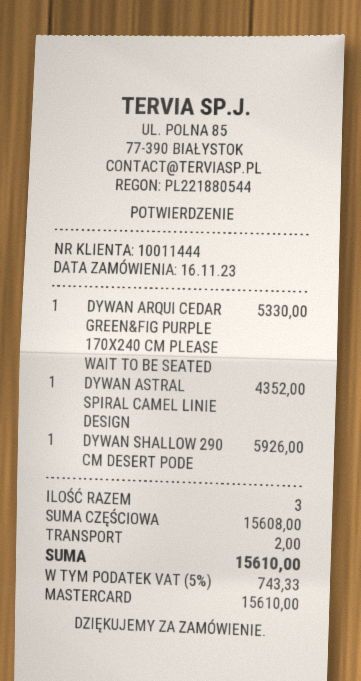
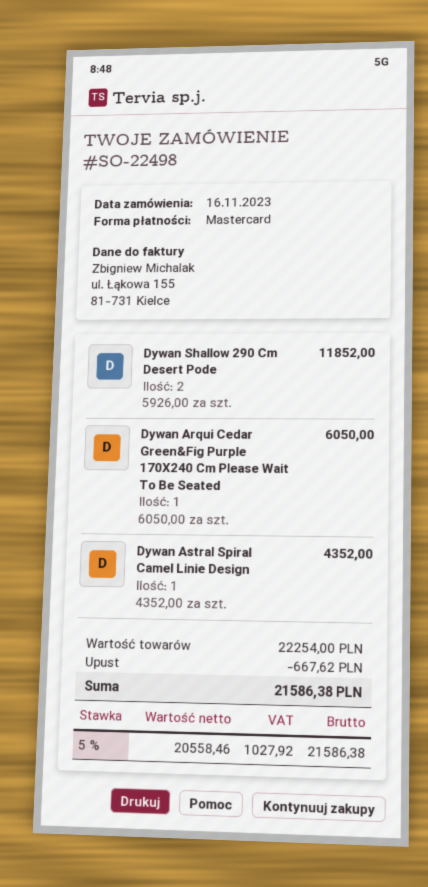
DYWAN ARQUI CEDAR GREEN&FIG PURPLE 170X240 CM PLEASE WAIT TO BE SEATED: 1 x 5330.00 = 5330.00 -> 1 x 6050.00 = 6050.00
DYWAN SHALLOW 290 CM DESERT PODE: 1 x 5926.00 = 5926.00 -> 2 x 5926.00 = 11852.00
subtotal: 15608.00 -> 22254.00
discount: none -> 667.62
shipping: 2.00 -> none
tax: 5% = 743.33 -> 5% = 1027.92
total: 15610.00 -> 21586.38

